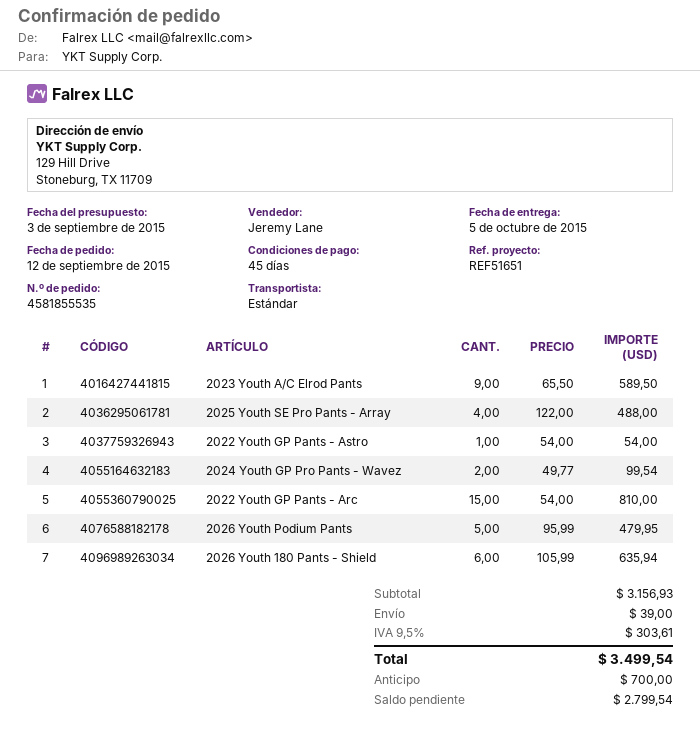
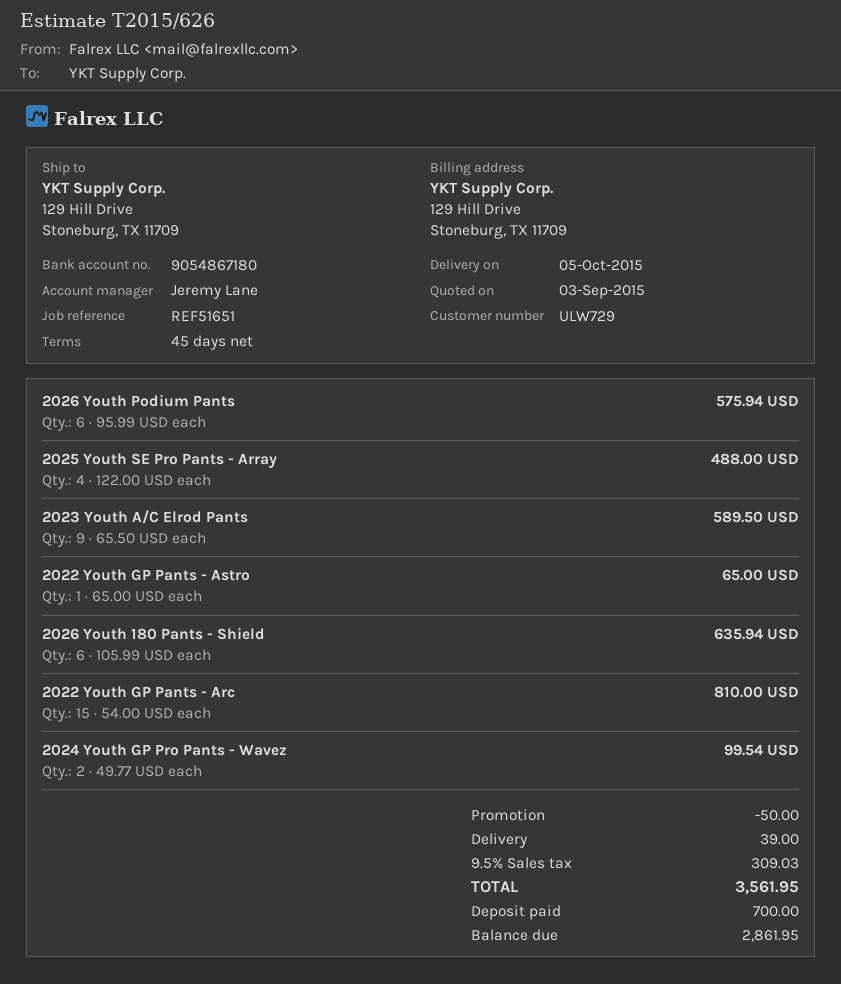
2022 Youth GP Pants - Astro: 1 x 54.00 = 54.00 -> 1 x 65.00 = 65.00
2026 Youth Podium Pants: 5 x 95.99 = 479.95 -> 6 x 95.99 = 575.94
discount: none -> 50.00
tax: 9.5% = 303.61 -> 9.5% = 309.03
total: 3499.54 -> 3561.95
balance: 2799.54 -> 2861.95

